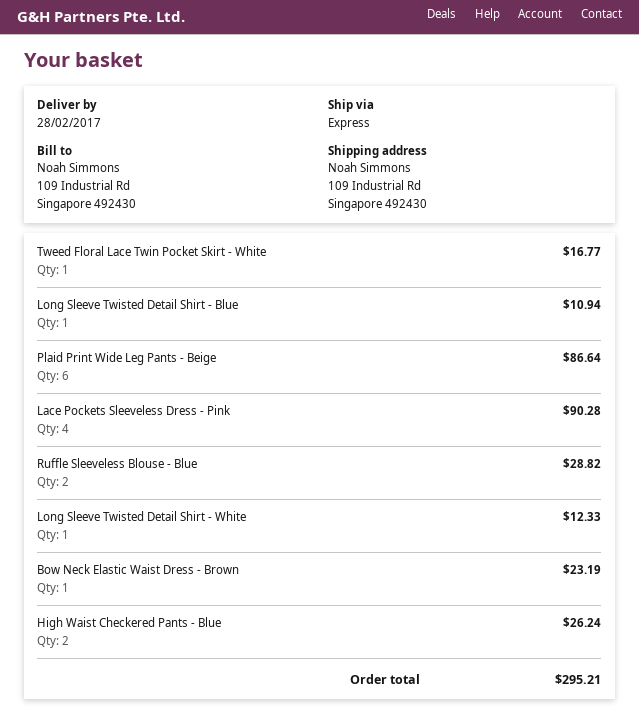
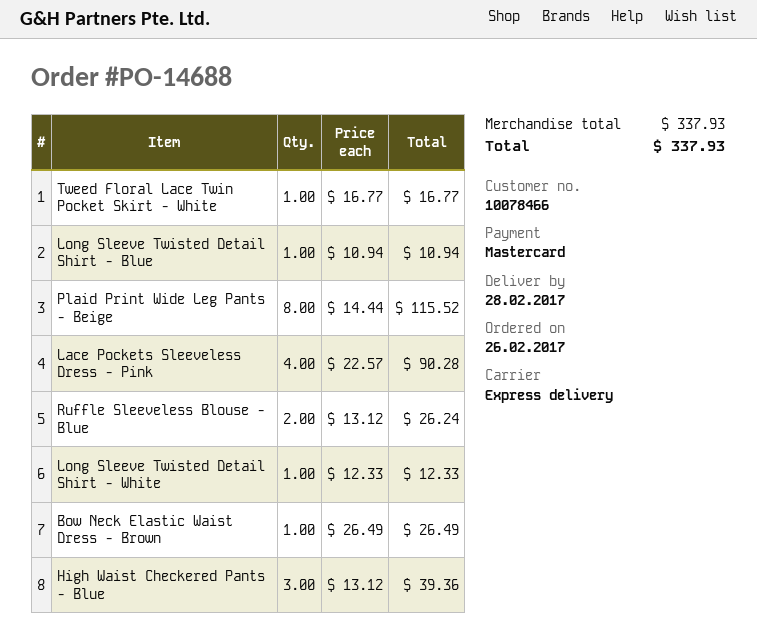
Plaid Print Wide Leg Pants - Beige: 6 for 86.64 -> 8 for 115.52
Ruffle Sleeveless Blouse - Blue: 2 for 28.82 -> 2 for 26.24
Bow Neck Elastic Waist Dress - Brown: 1 for 23.19 -> 1 for 26.49
High Waist Checkered Pants - Blue: 2 for 26.24 -> 3 for 39.36
total: 295.21 -> 337.93

